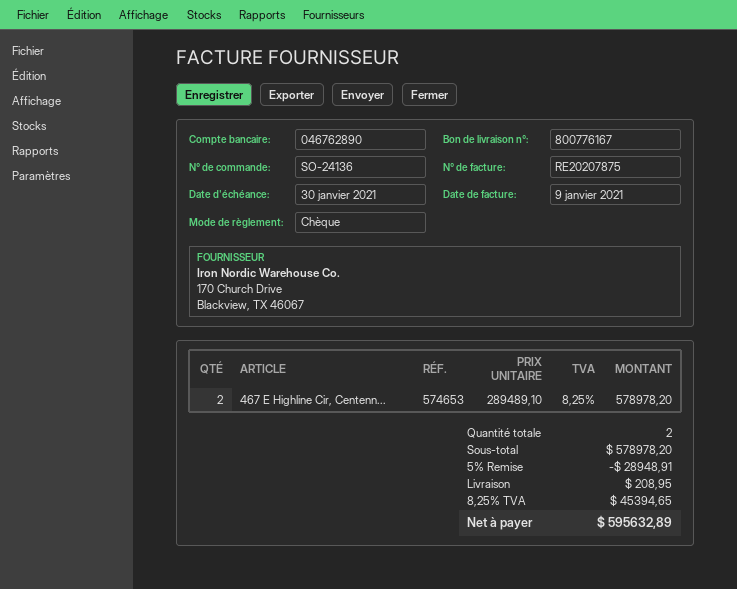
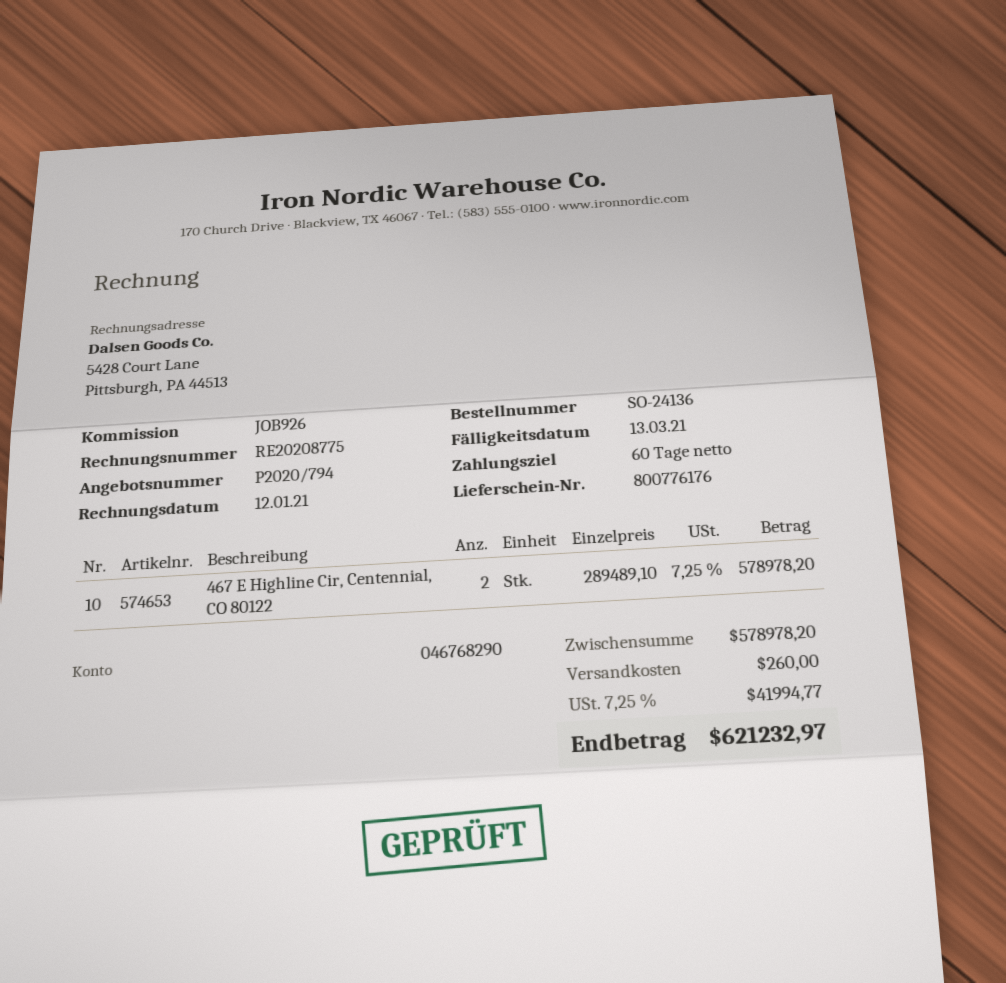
delivery note number: 800776167 -> 800776176
invoice number: RE20207875 -> RE20208775
invoice date: 2021-01-09 -> 2021-01-12
due date: 2021-01-30 -> 2021-03-13
bank account: 046762890 -> 046768290
discount: 5% = 28948.91 -> none
shipping: 208.95 -> 260.00
tax: 8.25% = 45394.65 -> 7.25% = 41994.77
total: 595632.89 -> 621232.97

